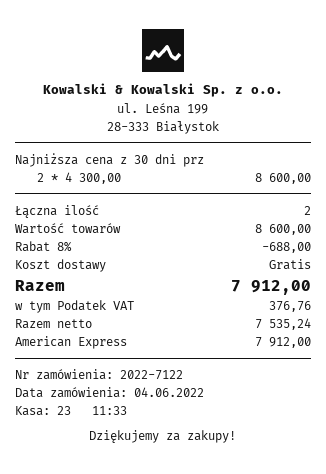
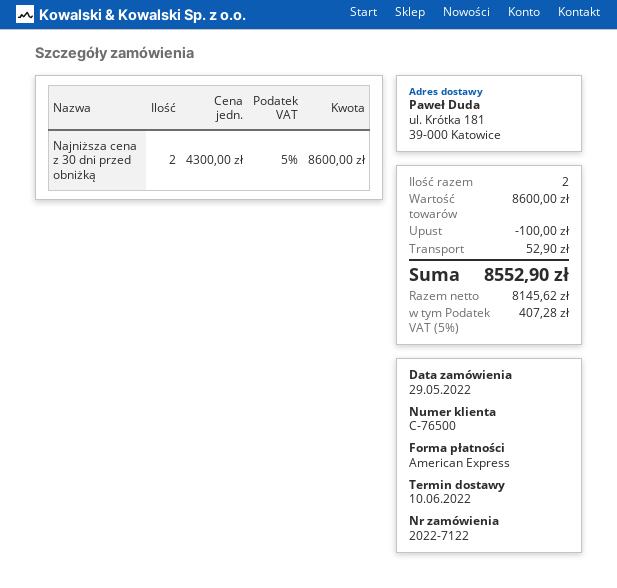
order date: 2022-06-04 -> 2022-05-29
discount: 688.00 -> 100.00
shipping: 0.00 -> 52.90
net: 7535.24 -> 8145.62
tax: 376.76 -> 407.28
total: 7912.00 -> 8552.90

